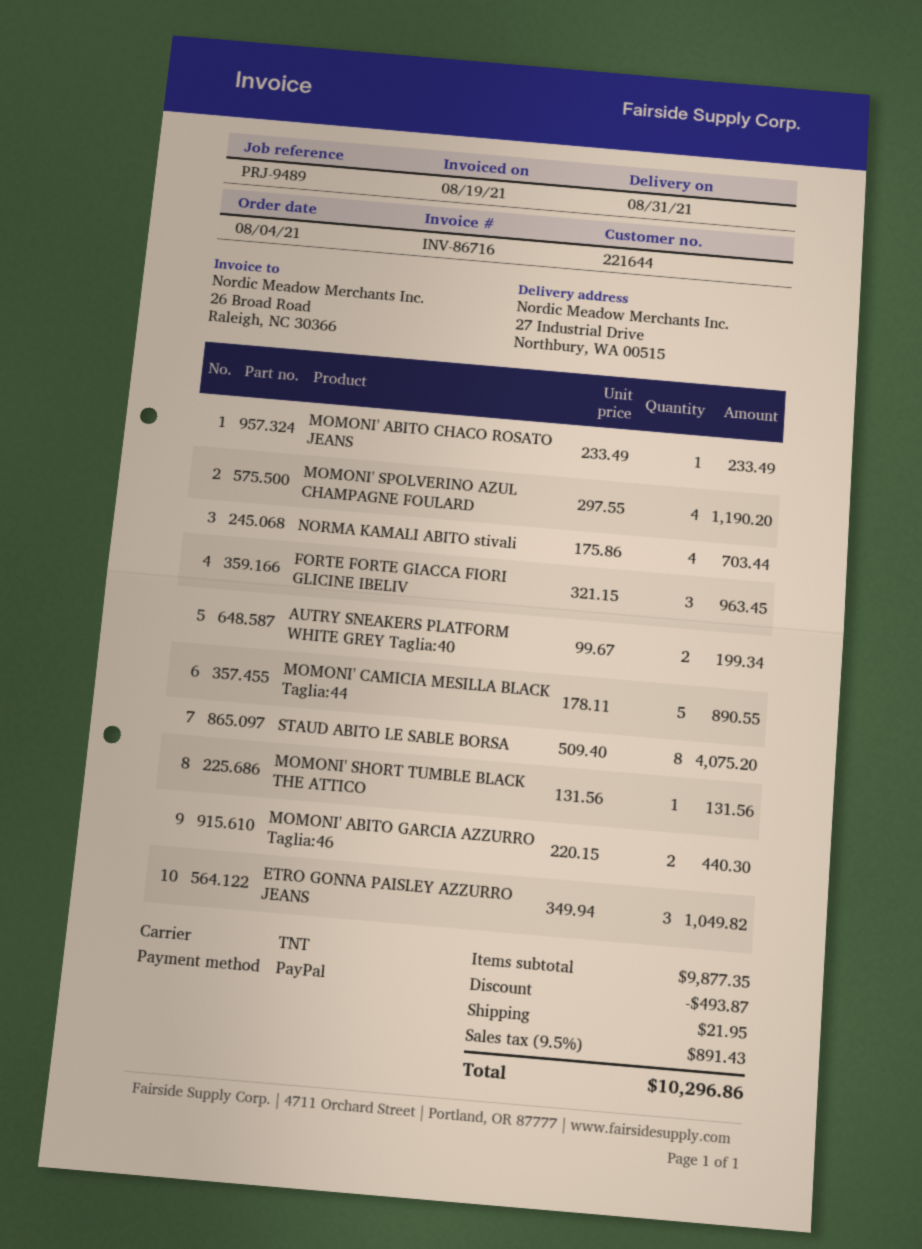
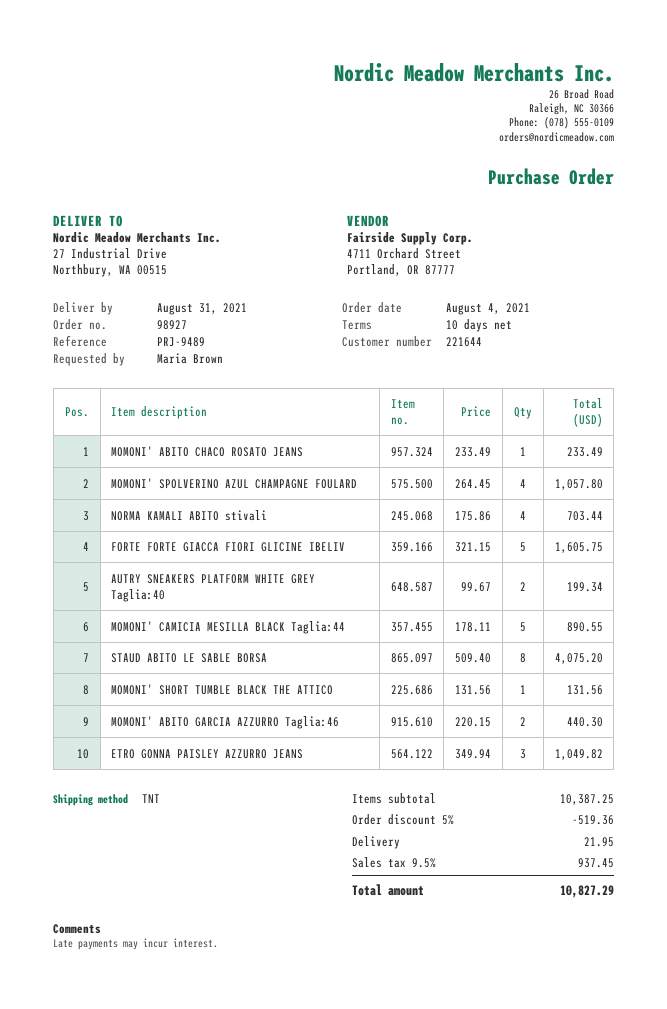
MOMONI' SPOLVERINO AZUL CHAMPAGNE FOULARD: 4 x 297.55 = 1190.20 -> 4 x 264.45 = 1057.80
FORTE FORTE GIACCA FIORI GLICINE IBELIV: 3 x 321.15 = 963.45 -> 5 x 321.15 = 1605.75
subtotal: 9877.35 -> 10387.25
discount: 493.87 -> 519.36
tax: 9.5% = 891.43 -> 9.5% = 937.45
total: 10296.86 -> 10827.29

